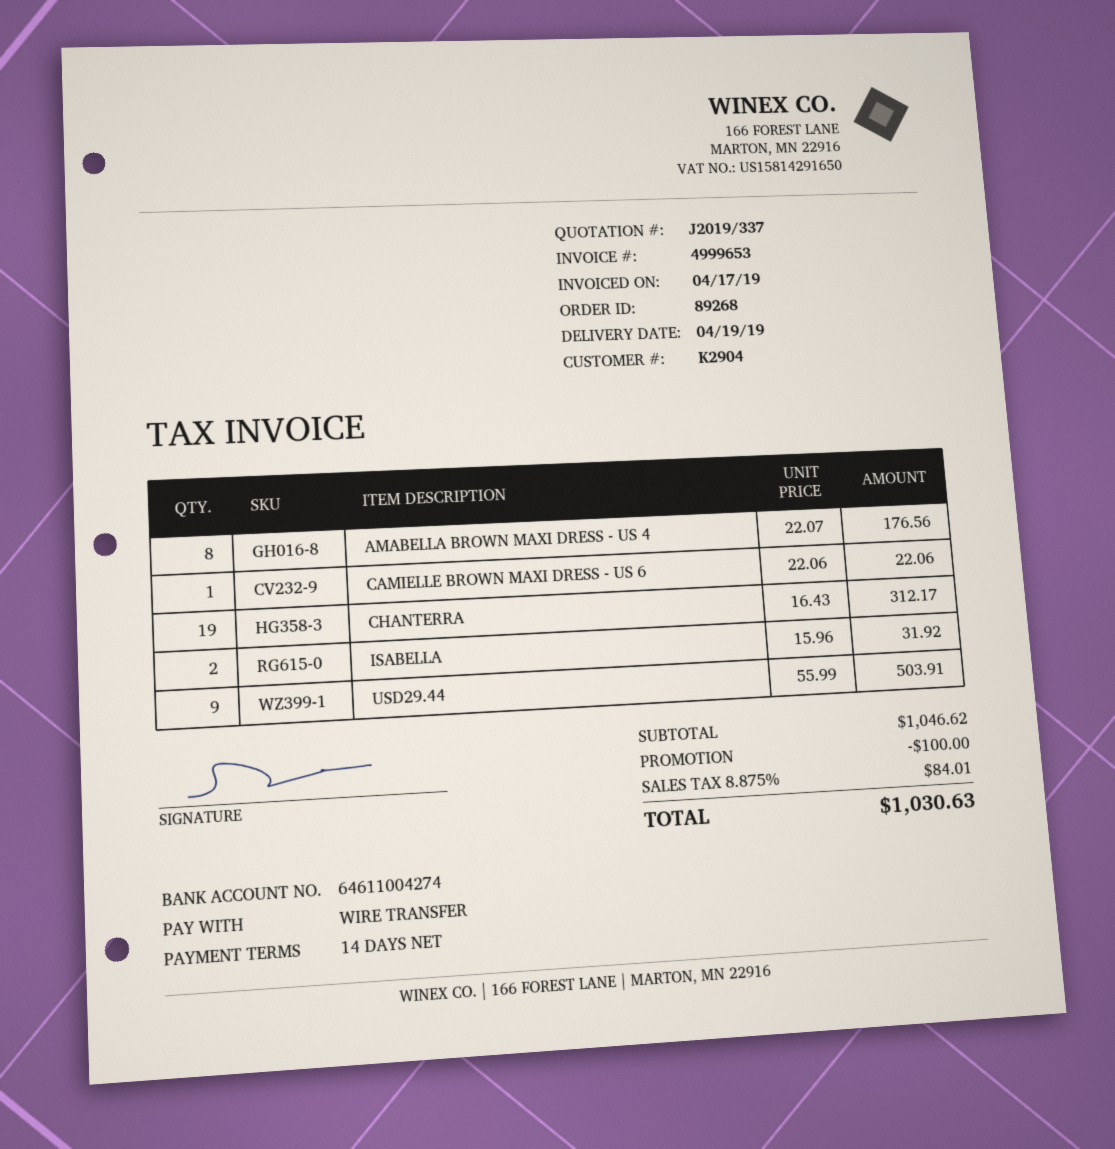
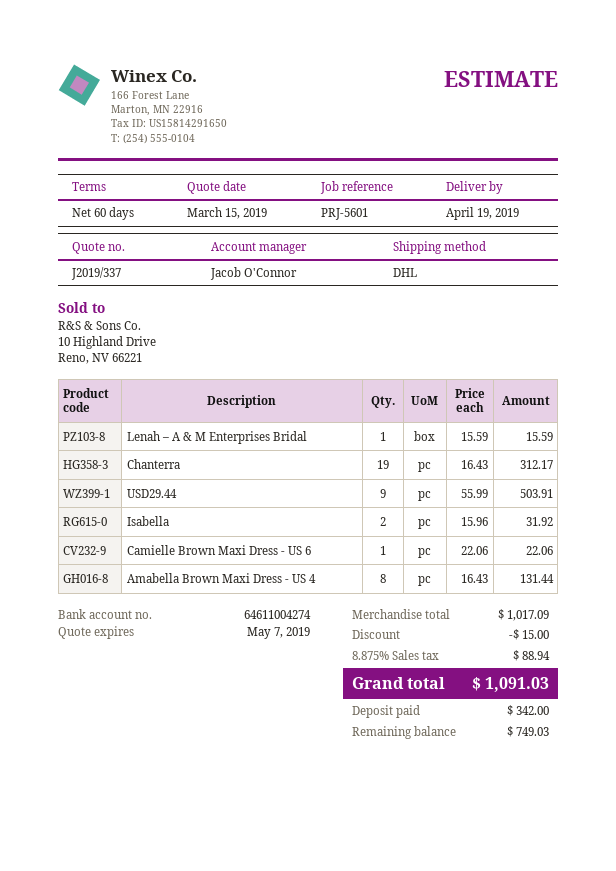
payment terms: 14 days -> 60 days
AMABELLA BROWN MAXI DRESS - US 4: 8 x 22.07 = 176.56 -> 8 x 16.43 = 131.44
Lenah – A & M Enterprises Bridal: none -> 1 x 15.59 = 15.59
subtotal: 1046.62 -> 1017.09
discount: 100.00 -> 15.00
tax: 8.875% = 84.01 -> 8.875% = 88.94
total: 1030.63 -> 1091.03

